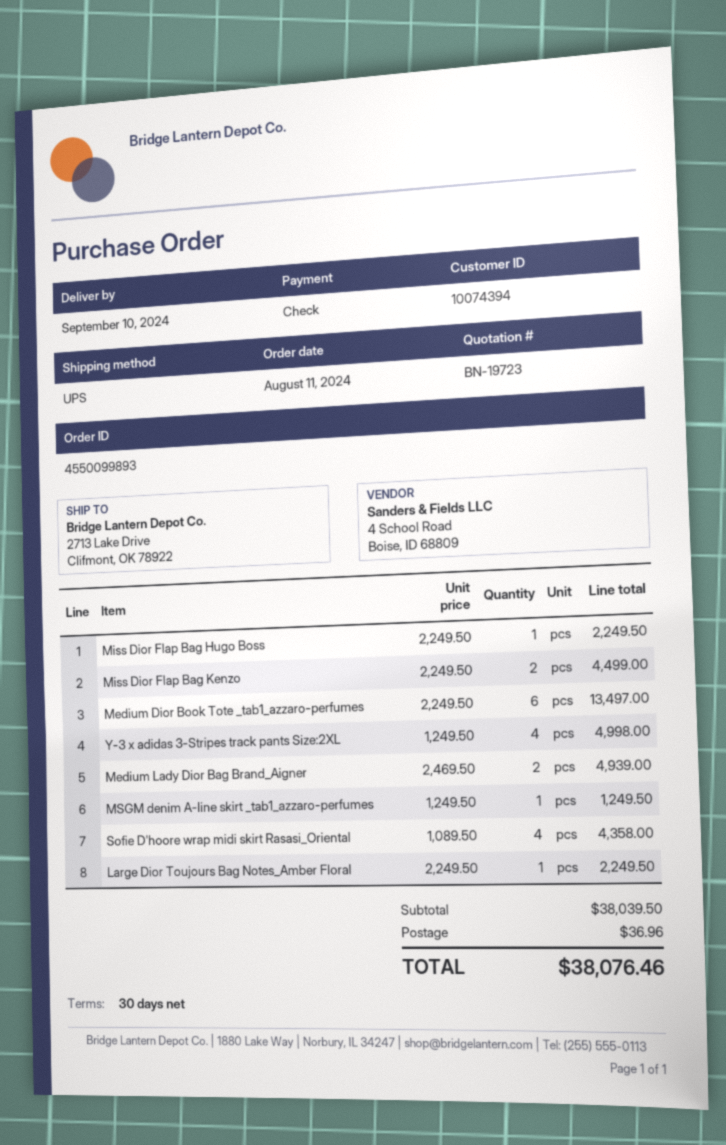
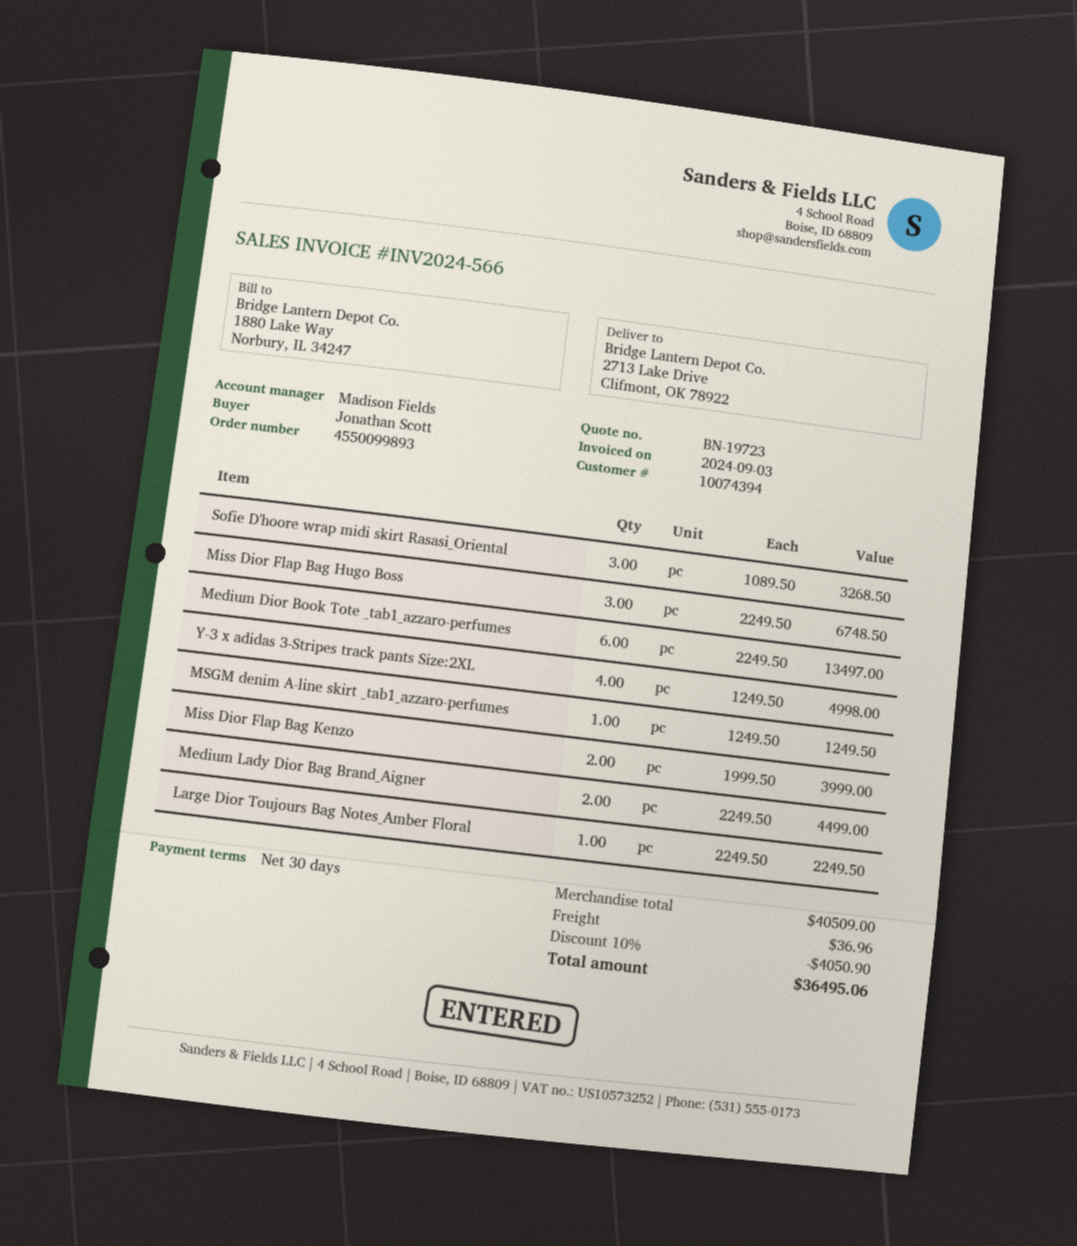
Miss Dior Flap Bag Hugo Boss: 1 x 2249.50 = 2249.50 -> 3 x 2249.50 = 6748.50
Miss Dior Flap Bag Kenzo: 2 x 2249.50 = 4499.00 -> 2 x 1999.50 = 3999.00
Medium Lady Dior Bag Brand_Aigner: 2 x 2469.50 = 4939.00 -> 2 x 2249.50 = 4499.00
Sofie D'hoore wrap midi skirt Rasasi_Oriental: 4 x 1089.50 = 4358.00 -> 3 x 1089.50 = 3268.50
subtotal: 38039.50 -> 40509.00
discount: none -> 10% = 4050.90
total: 38076.46 -> 36495.06

